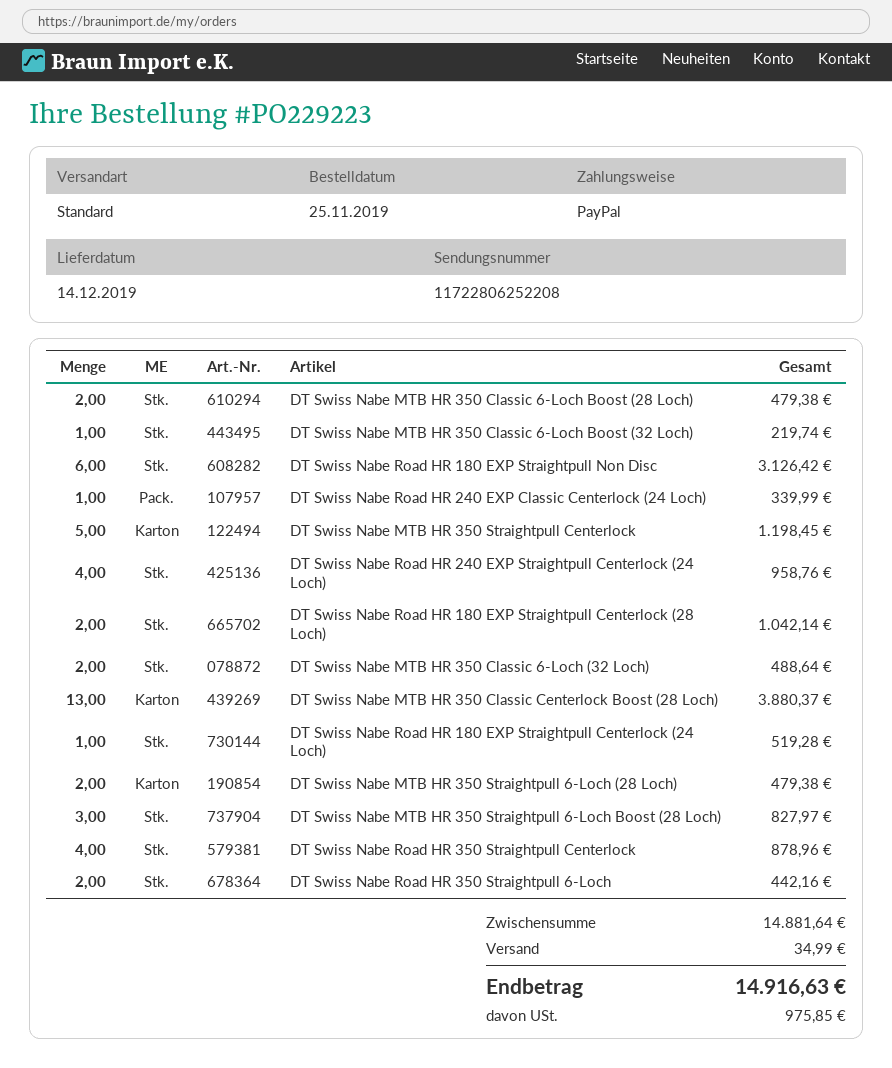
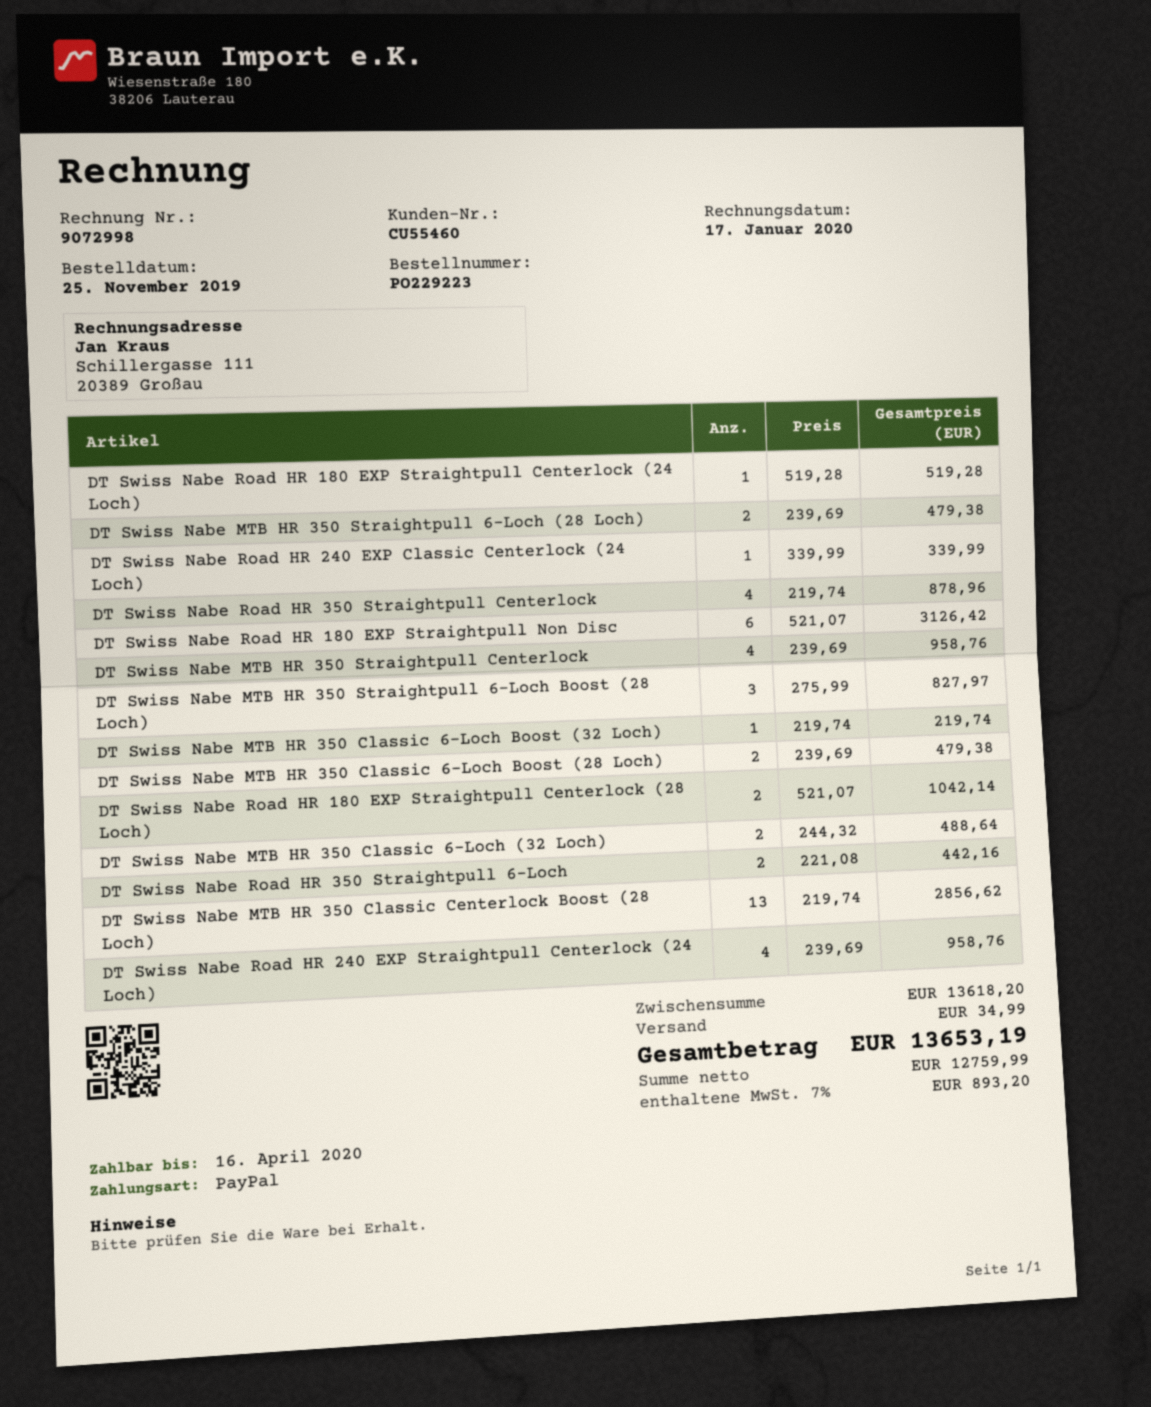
DT Swiss Nabe MTB HR 350 Straightpull Centerlock: 5 for 1198.45 -> 4 for 958.76
DT Swiss Nabe MTB HR 350 Classic Centerlock Boost (28 Loch): 13 for 3880.37 -> 13 for 2856.62
subtotal: 14881.64 -> 13618.20
tax: 975.85 -> 893.20
total: 14916.63 -> 13653.19

